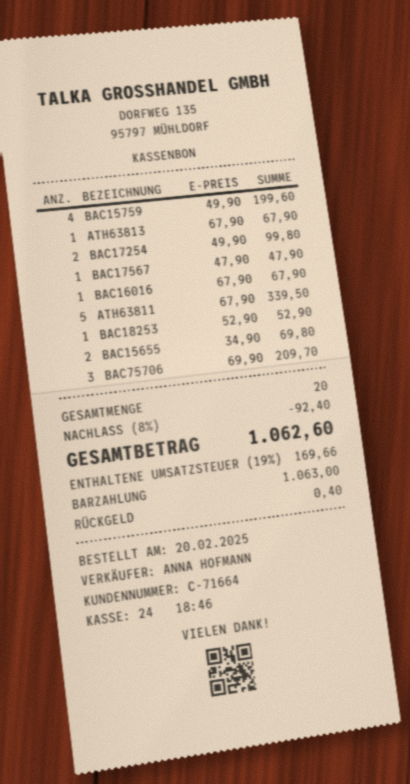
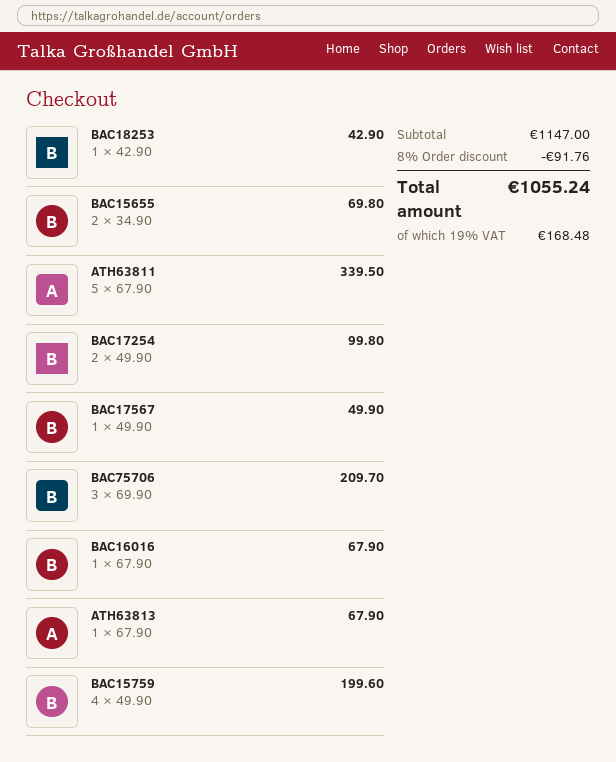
BAC17567: 1 x 47.90 = 47.90 -> 1 x 49.90 = 49.90
BAC18253: 1 x 52.90 = 52.90 -> 1 x 42.90 = 42.90
discount: 8% = 92.40 -> 8% = 91.76
tax: 19% = 169.66 -> 19% = 168.48
total: 1062.60 -> 1055.24

